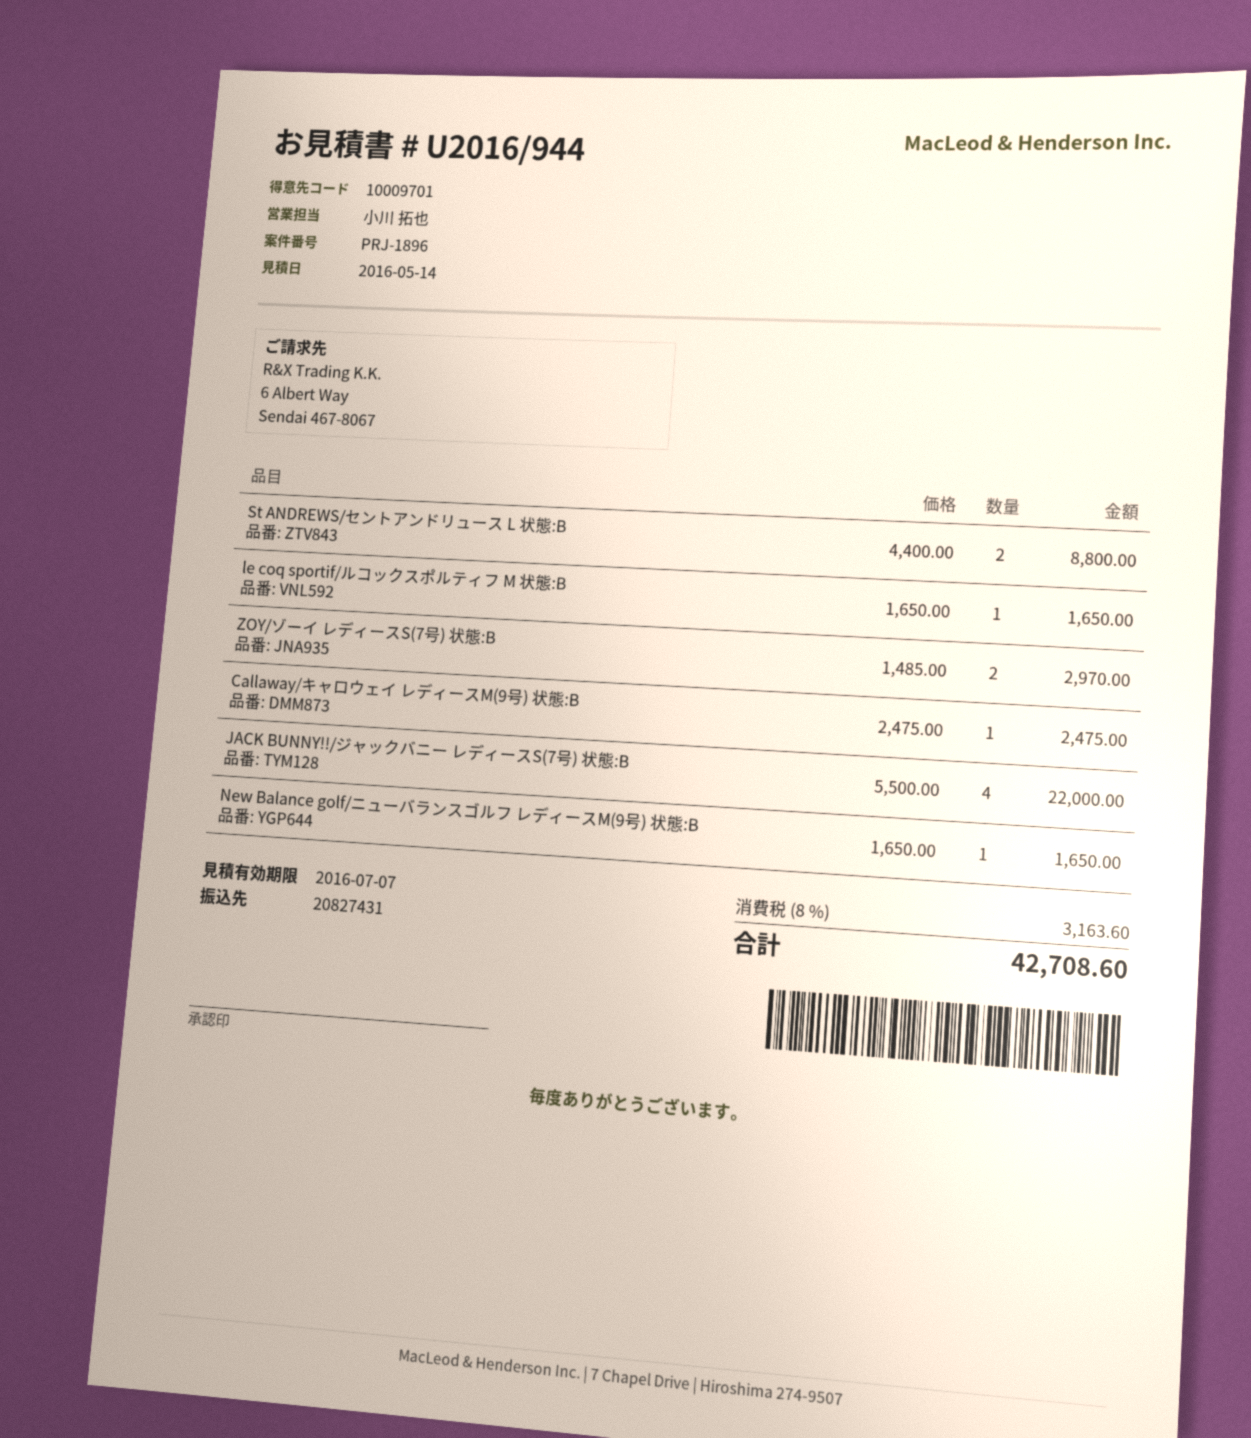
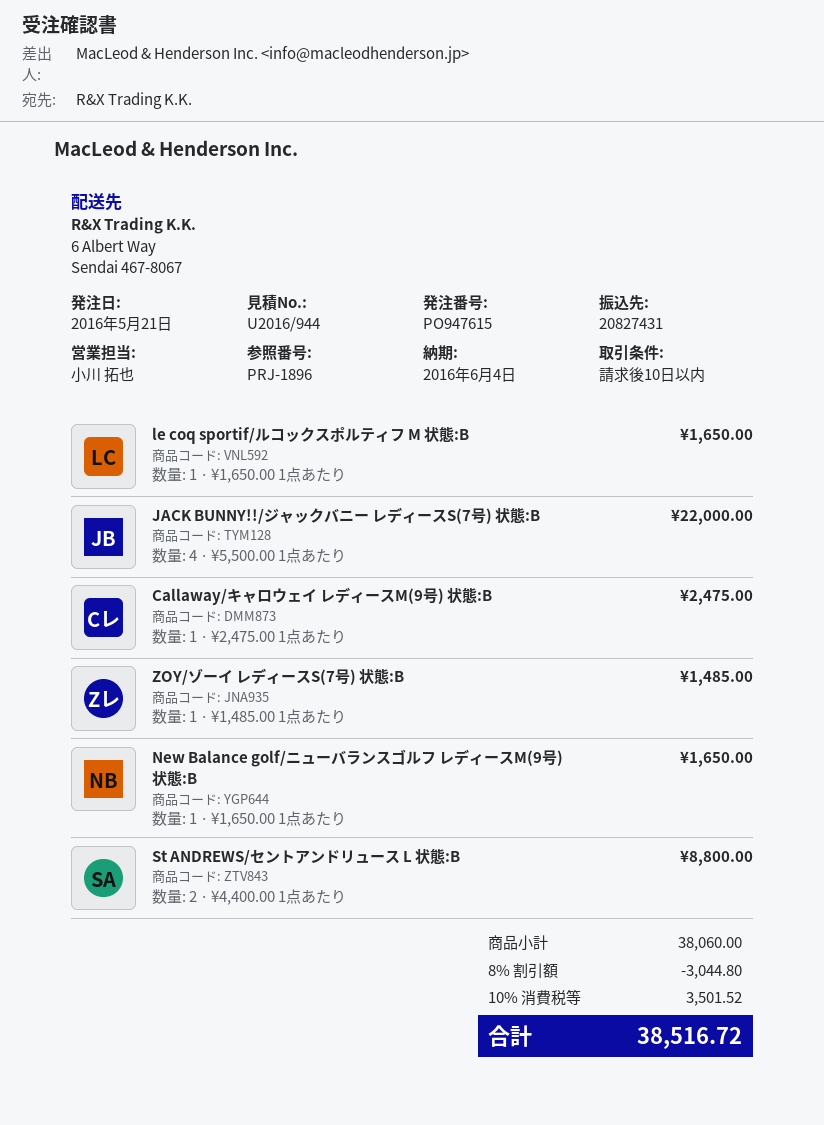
ZOY/ゾーイ レディースS(7号) 状態:B: 2 x 1485.00 = 2970.00 -> 1 x 1485.00 = 1485.00
discount: none -> 8% = 3044.80
tax: 8% = 3163.60 -> 10% = 3501.52
total: 42708.60 -> 38516.72

